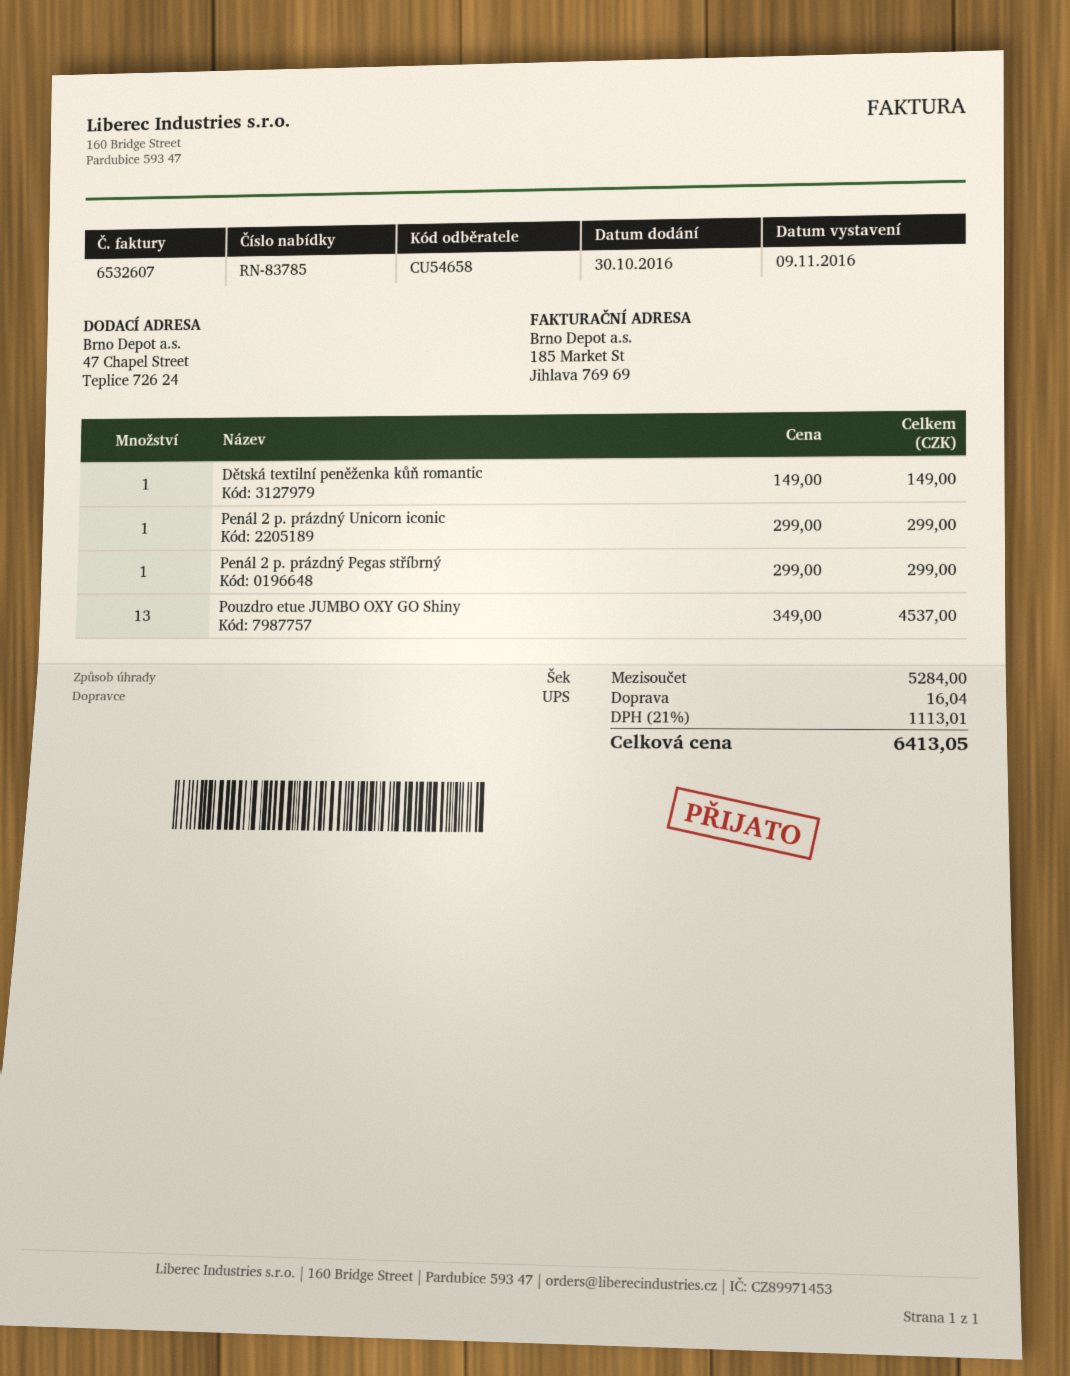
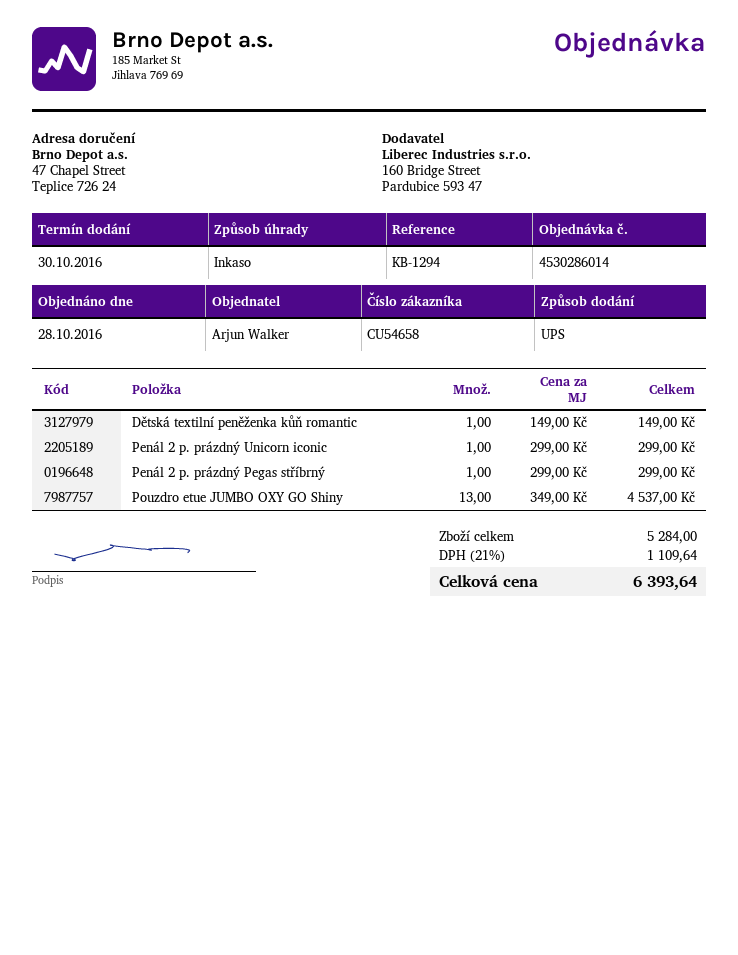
payment method: cheque -> direct debit
shipping: 16.04 -> none
tax: 21% = 1113.01 -> 21% = 1109.64
total: 6413.05 -> 6393.64

